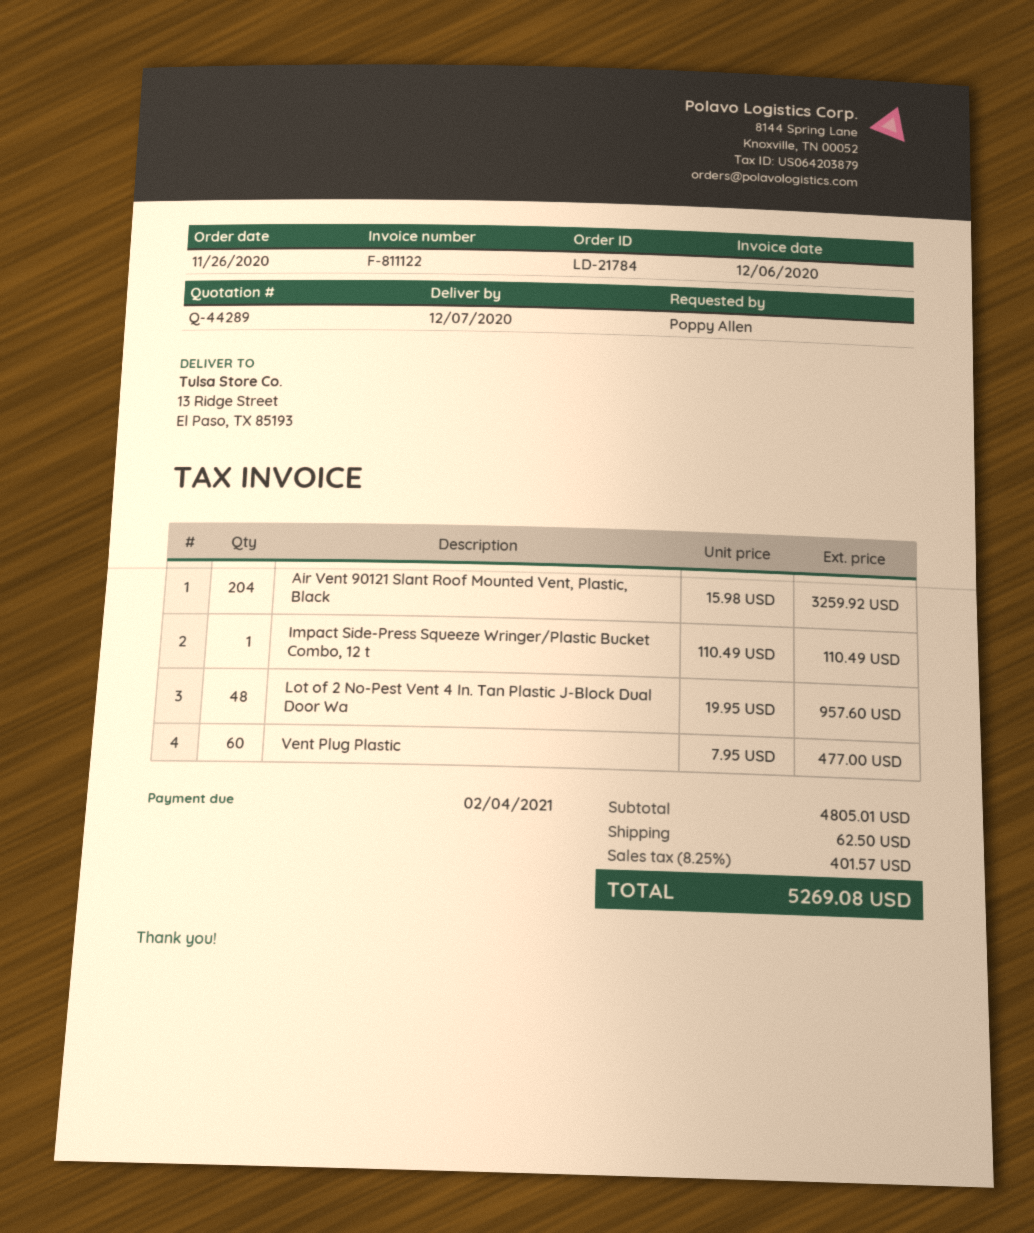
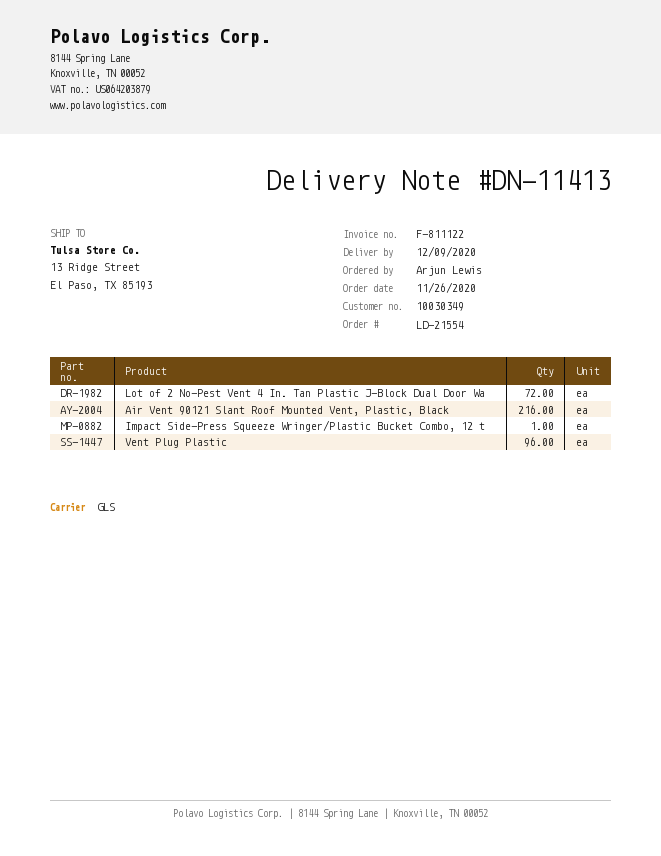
order number: LD-21784 -> LD-21554
delivery date: 2020-12-07 -> 2020-12-09
ordered by: Poppy Allen -> Arjun Lewis
Air Vent 90121 Slant Roof Mounted Vent, Plastic, Black: 204 -> 216
Lot of 2 No-Pest Vent 4 In. Tan Plastic J-Block Dual Door Wa: 48 -> 72
Vent Plug Plastic: 60 -> 96

